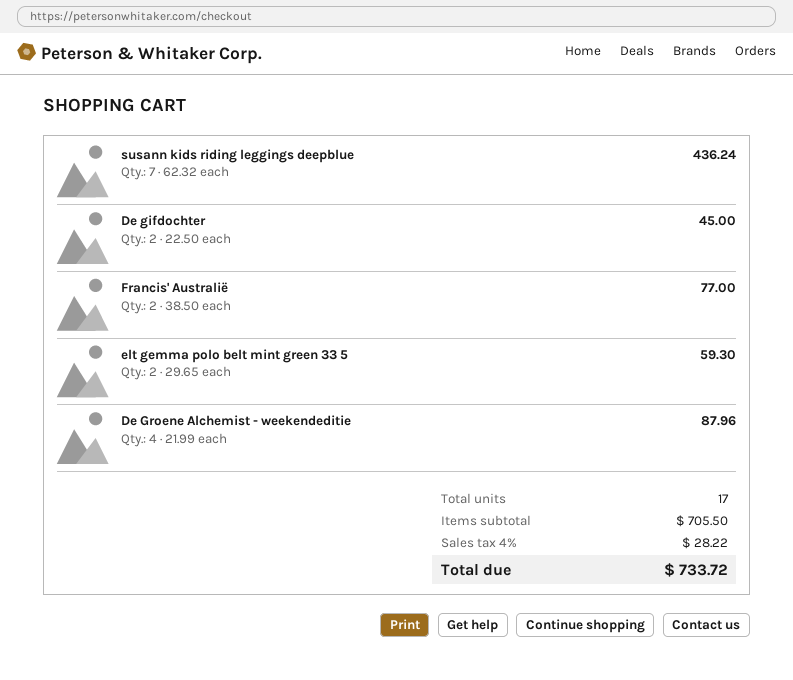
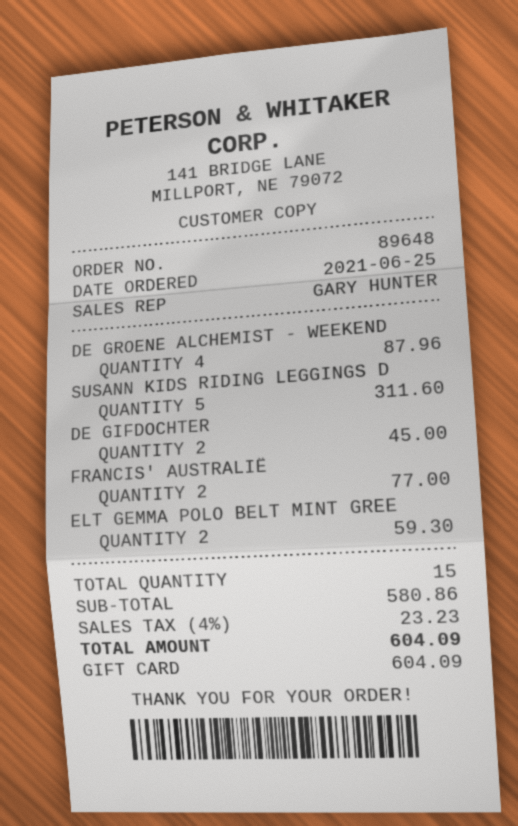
susann kids riding leggings deepblue: 7 for 436.24 -> 5 for 311.60
total quantity: 17 -> 15
subtotal: 705.50 -> 580.86
tax: 4% = 28.22 -> 4% = 23.23
total: 733.72 -> 604.09

